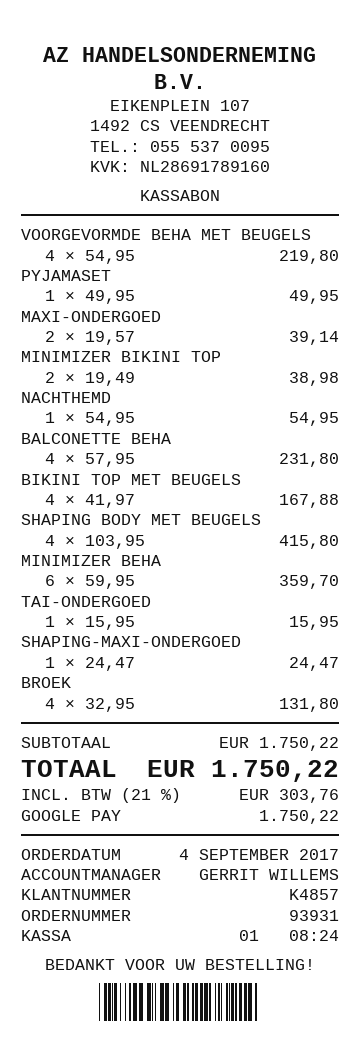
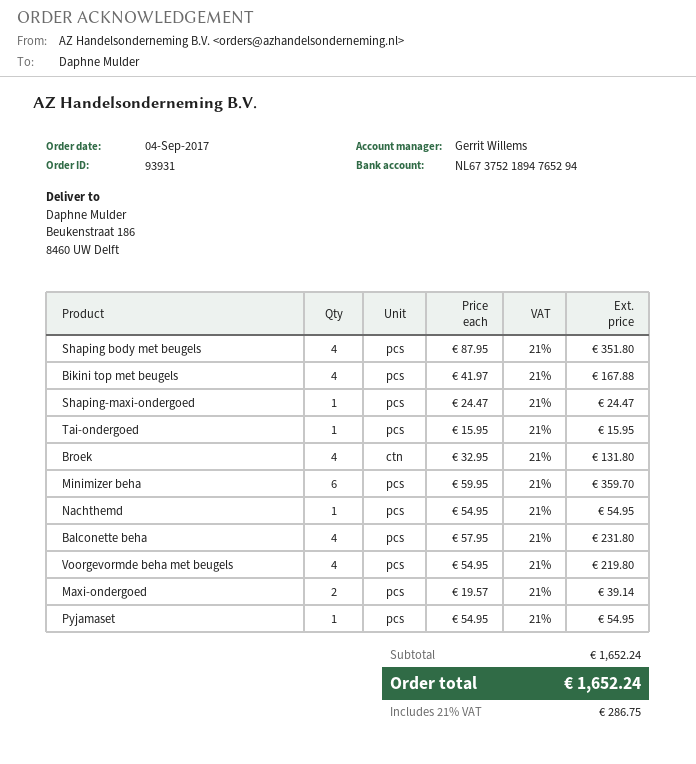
PYJAMASET: 1 x 49.95 = 49.95 -> 1 x 54.95 = 54.95
MINIMIZER BIKINI TOP: 2 x 19.49 = 38.98 -> none
SHAPING BODY MET BEUGELS: 4 x 103.95 = 415.80 -> 4 x 87.95 = 351.80
subtotal: 1750.22 -> 1652.24
tax: 21% = 303.76 -> 21% = 286.75
total: 1750.22 -> 1652.24

